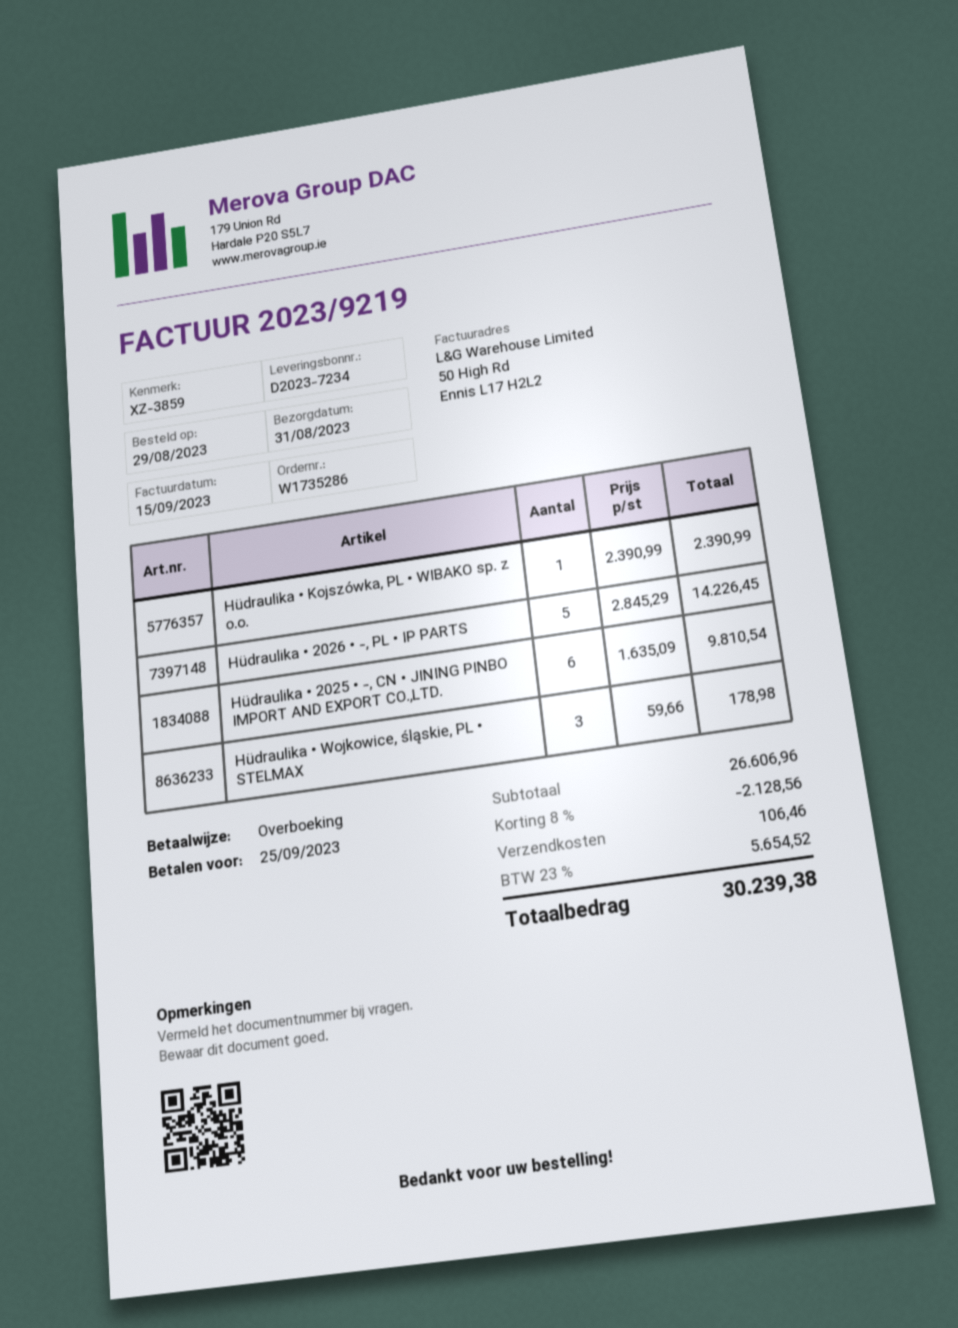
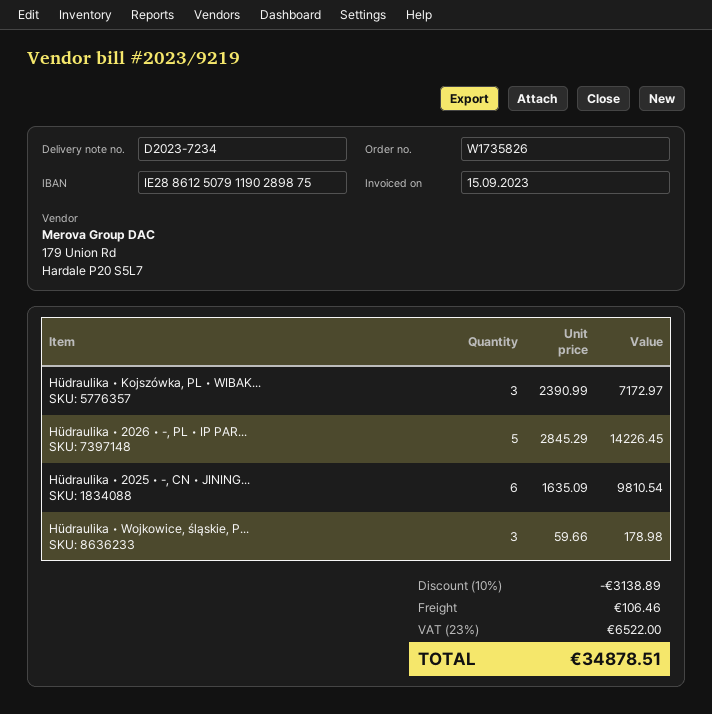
order number: W1735286 -> W1735826
Hüdraulika • Kojszówka, PL • WIBAKO sp. z o.o.: 1 x 2390.99 = 2390.99 -> 3 x 2390.99 = 7172.97
discount: 8% = 2128.56 -> 10% = 3138.89
tax: 23% = 5654.52 -> 23% = 6522.00
total: 30239.38 -> 34878.51

